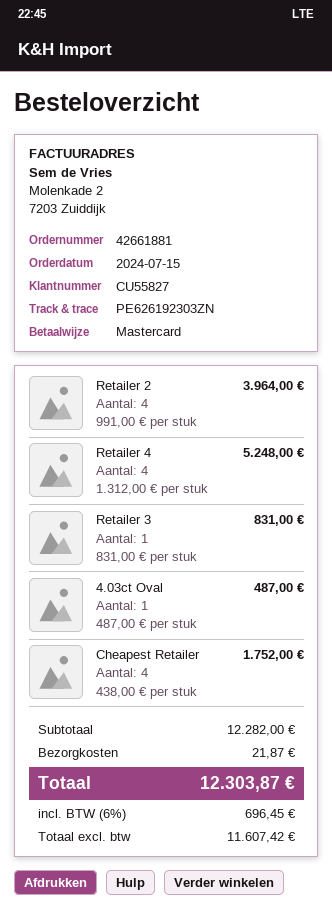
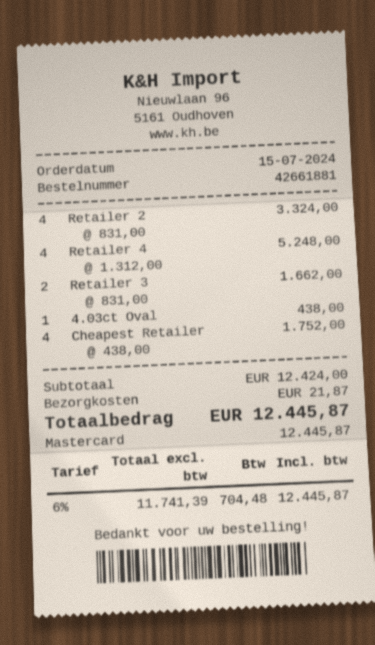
Retailer 2: 4 x 991.00 = 3964.00 -> 4 x 831.00 = 3324.00
Retailer 3: 1 x 831.00 = 831.00 -> 2 x 831.00 = 1662.00
4.03ct Oval: 1 x 487.00 = 487.00 -> 1 x 438.00 = 438.00
subtotal: 12282.00 -> 12424.00
net: 11607.42 -> 11741.39
tax: 6% = 696.45 -> 6% = 704.48
total: 12303.87 -> 12445.87

